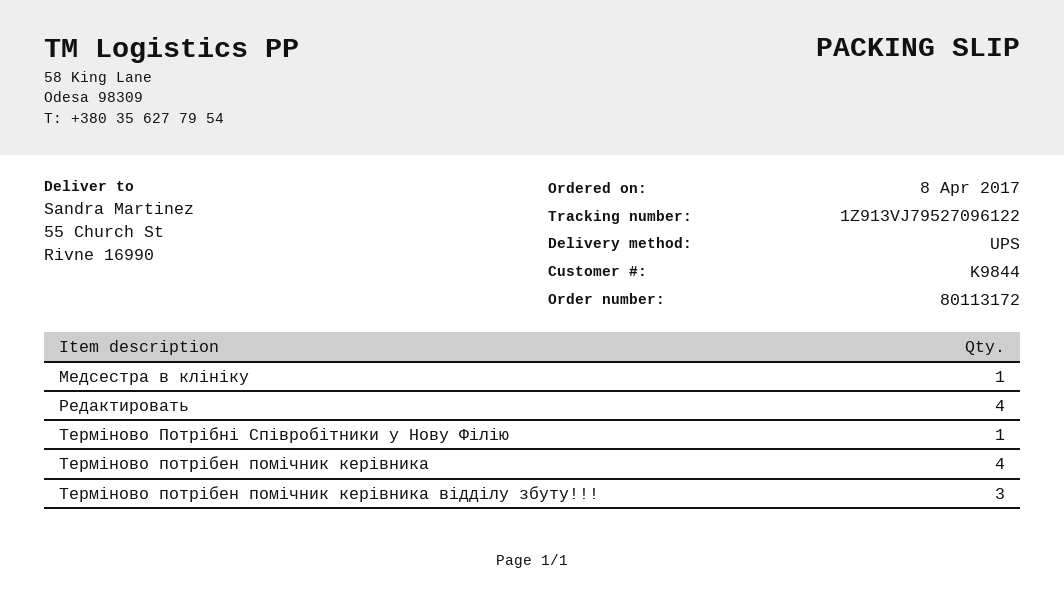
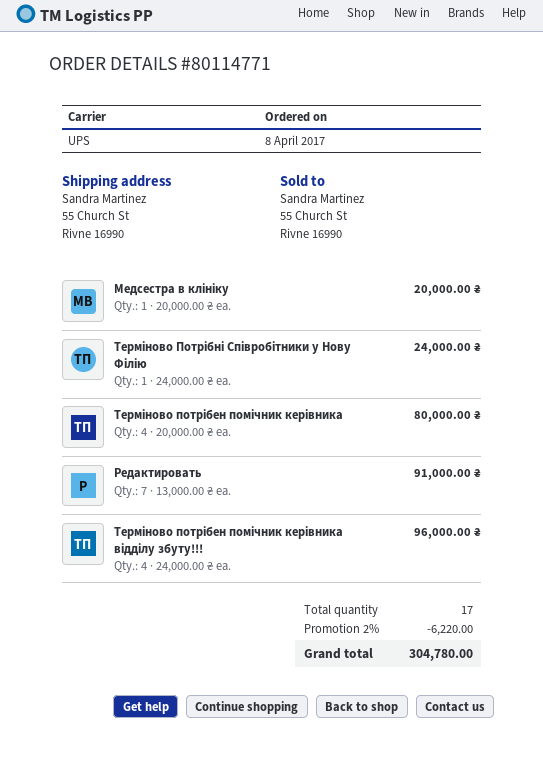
order number: 80113172 -> 80114771
Редактировать: 4 -> 7
Терміново потрібен помічник керівника відділу збуту!!!: 3 -> 4

